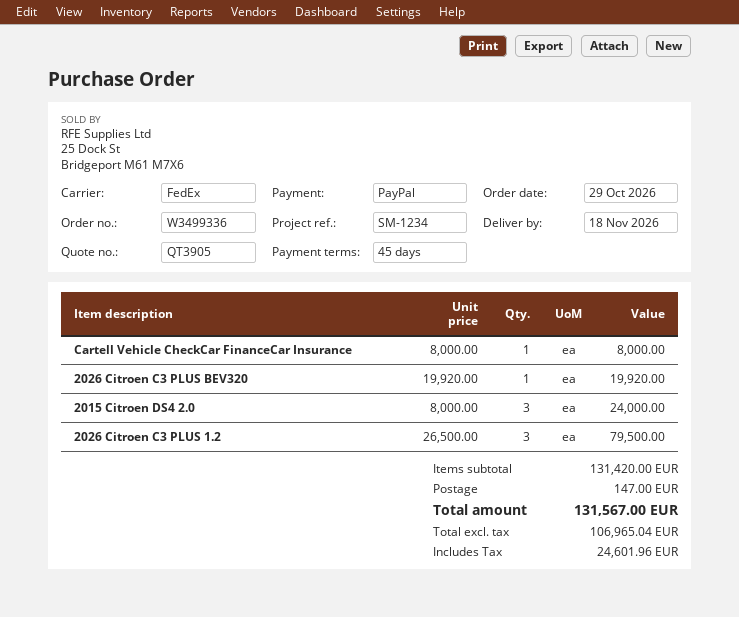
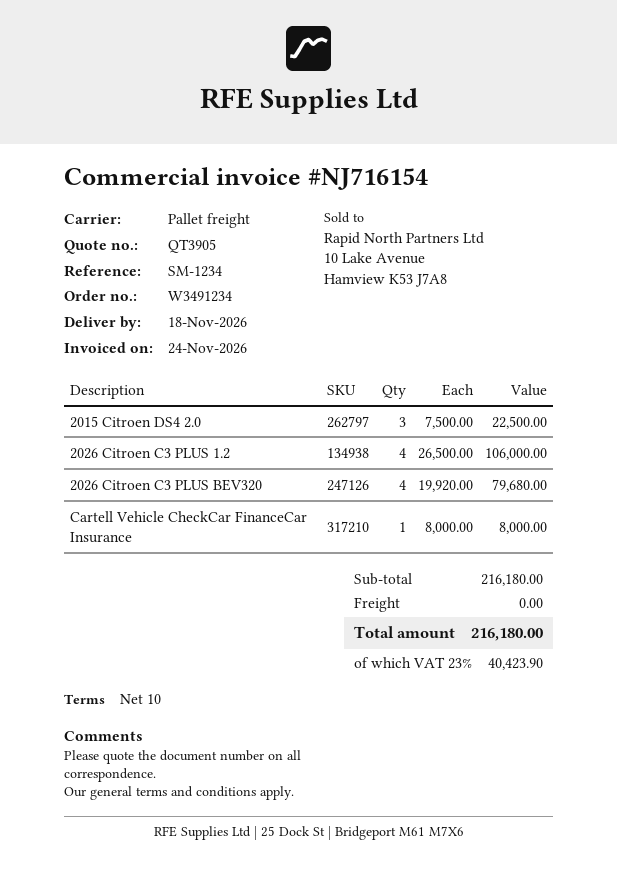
order number: W3499336 -> W3491234
payment terms: 45 days -> 10 days
shipping method: FedEx -> pallet freight
2026 Citroen C3 PLUS BEV320: 1 x 19920.00 = 19920.00 -> 4 x 19920.00 = 79680.00
2015 Citroen DS4 2.0: 3 x 8000.00 = 24000.00 -> 3 x 7500.00 = 22500.00
2026 Citroen C3 PLUS 1.2: 3 x 26500.00 = 79500.00 -> 4 x 26500.00 = 106000.00
subtotal: 131420.00 -> 216180.00
shipping: 147.00 -> 0.00
tax: 24601.96 -> 40423.90
total: 131567.00 -> 216180.00

